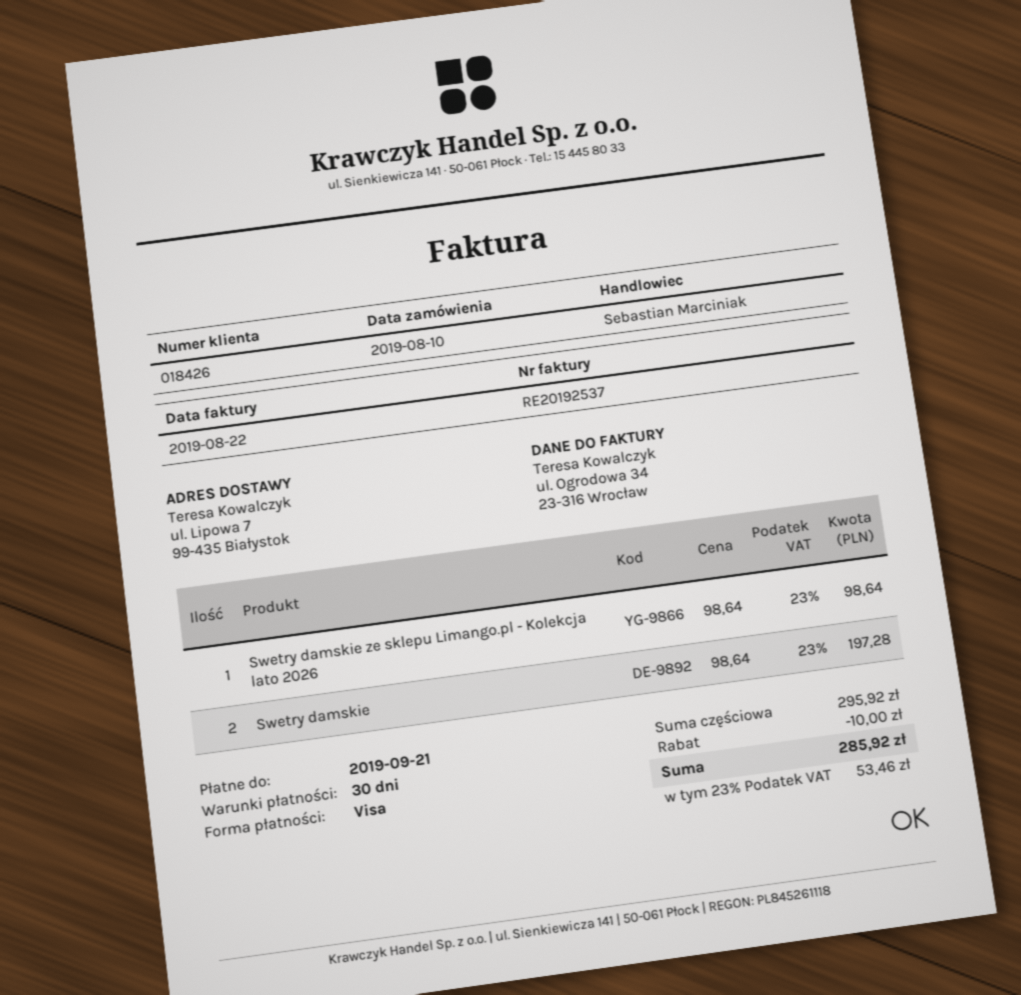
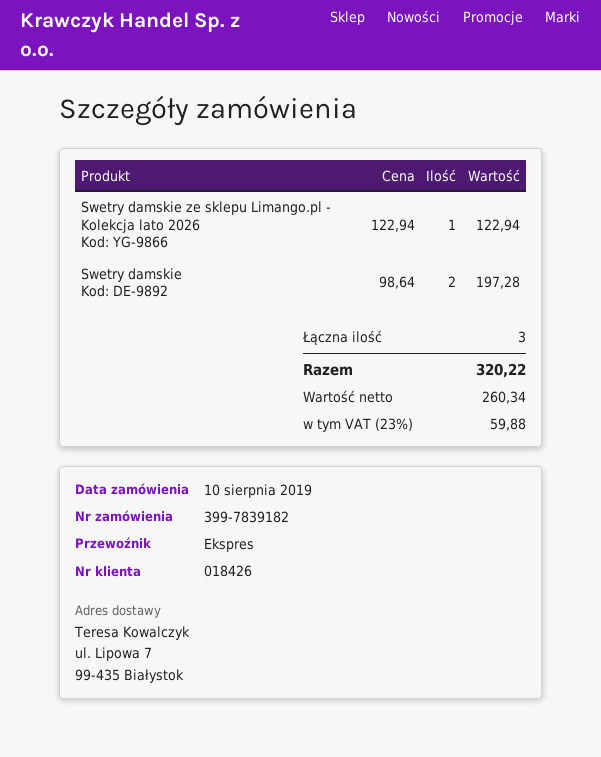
Swetry damskie ze sklepu Limango.pl - Kolekcja lato 2026: 1 x 98.64 = 98.64 -> 1 x 122.94 = 122.94
discount: 10.00 -> none
tax: 23% = 53.46 -> 23% = 59.88
total: 285.92 -> 320.22

